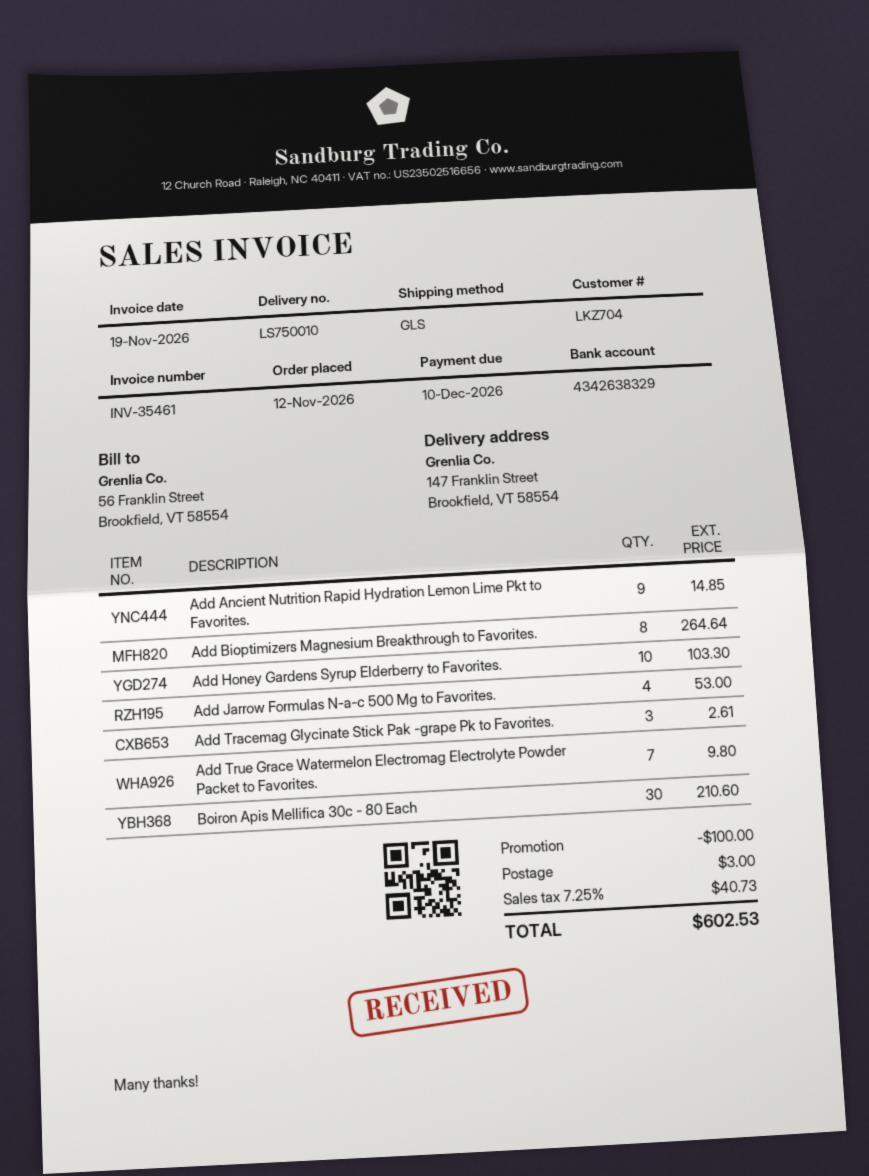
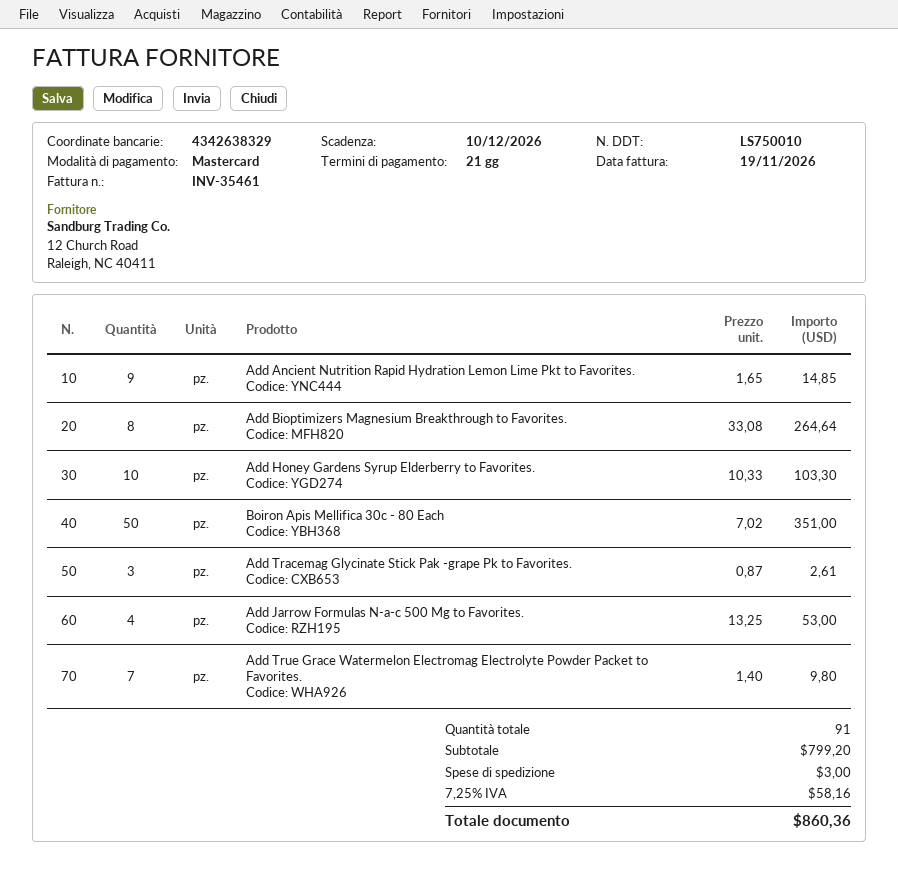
Boiron Apis Mellifica 30c - 80 Each: 30 for 210.60 -> 50 for 351.00
discount: 100.00 -> none
tax: 7.25% = 40.73 -> 7.25% = 58.16
total: 602.53 -> 860.36

